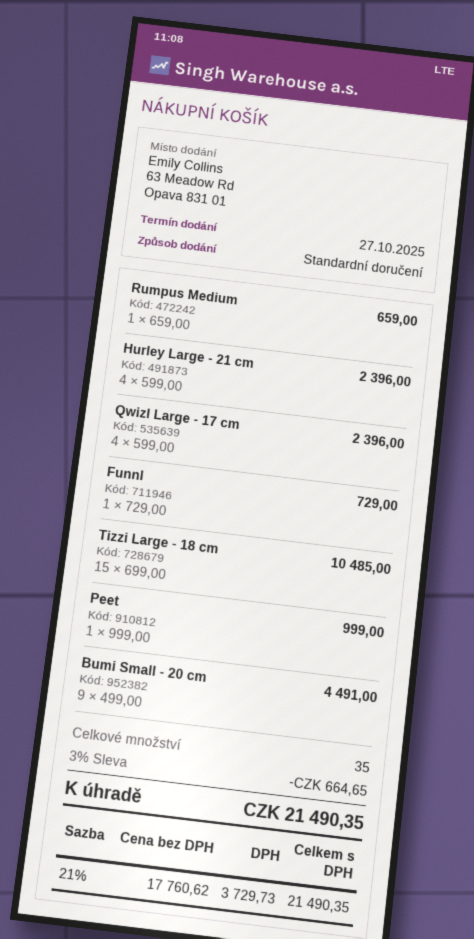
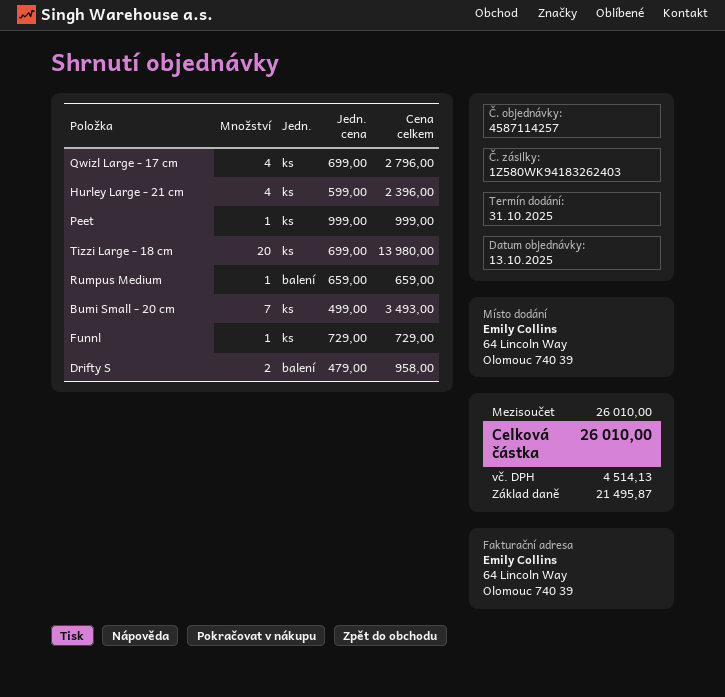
delivery date: 2025-10-27 -> 2025-10-31
ship to: 63 Meadow Rd, Opava 831 01 -> 64 Lincoln Way, Olomouc 740 39
Qwizl Large - 17 cm: 4 x 599.00 = 2396.00 -> 4 x 699.00 = 2796.00
Tizzi Large - 18 cm: 15 x 699.00 = 10485.00 -> 20 x 699.00 = 13980.00
Bumi Small - 20 cm: 9 x 499.00 = 4491.00 -> 7 x 499.00 = 3493.00
Drifty S: none -> 2 x 479.00 = 958.00
discount: 3% = 664.65 -> none
net: 17760.62 -> 21495.87
tax: 3729.73 -> 4514.13
total: 21490.35 -> 26010.00

